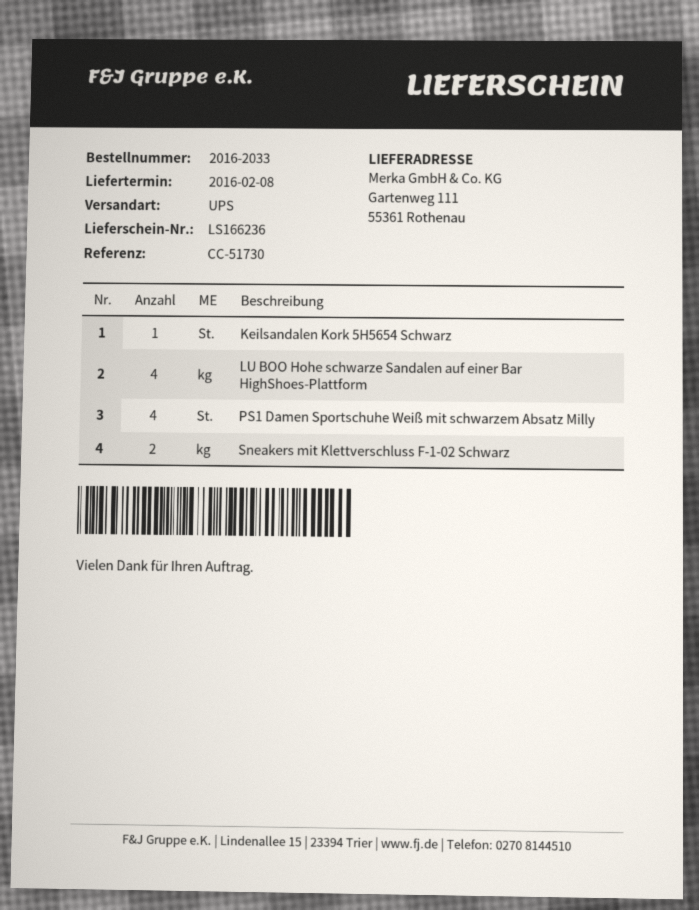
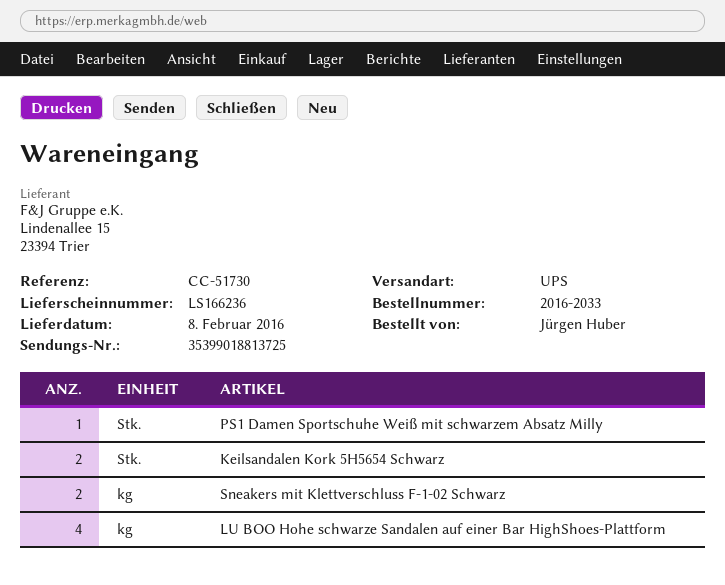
Keilsandalen Kork 5H5654 Schwarz: 1 -> 2
PS1 Damen Sportschuhe Weiß mit schwarzem Absatz Milly: 4 -> 1

